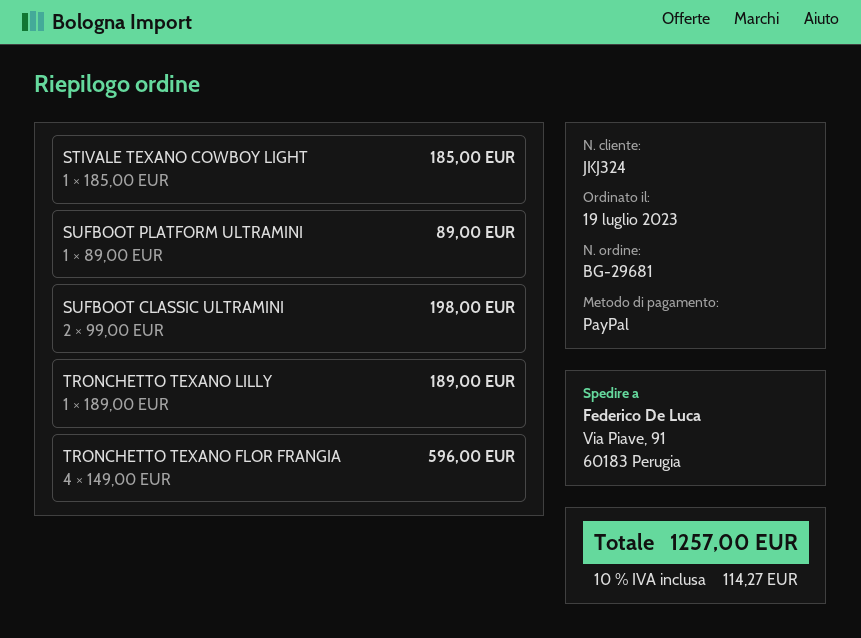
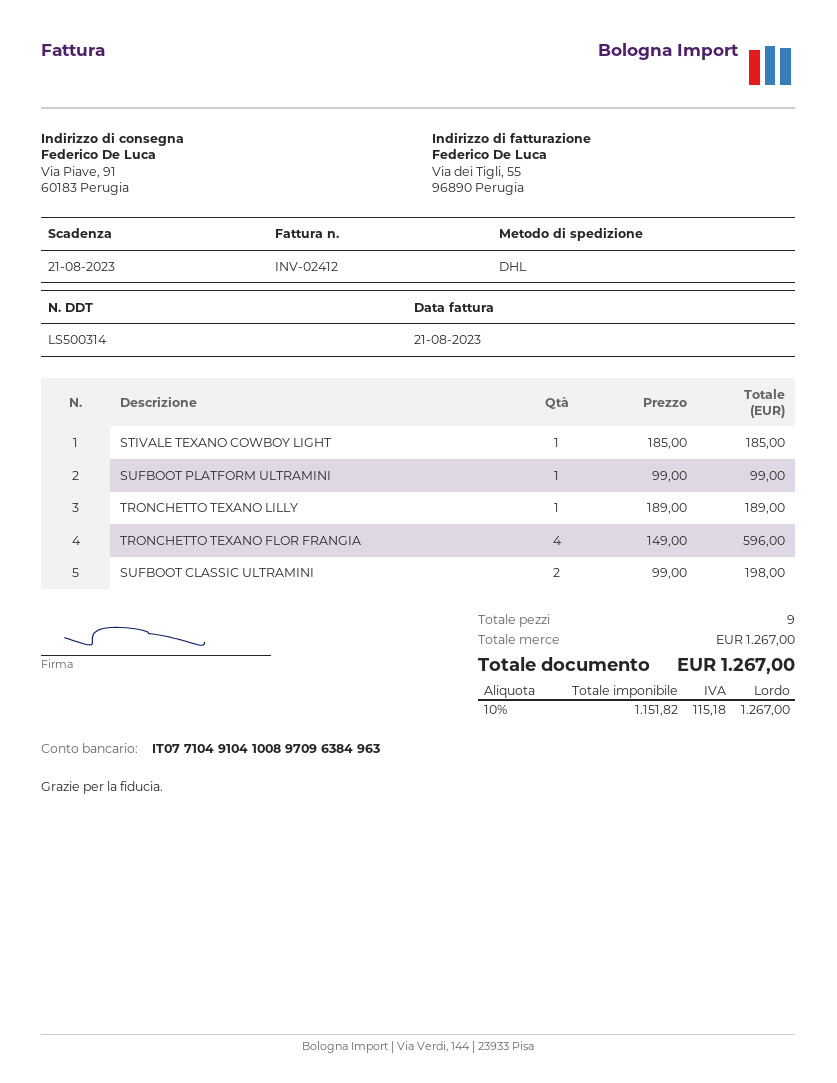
SUFBOOT PLATFORM ULTRAMINI: 1 x 89.00 = 89.00 -> 1 x 99.00 = 99.00
tax: 10% = 114.27 -> 10% = 115.18
total: 1257.00 -> 1267.00

